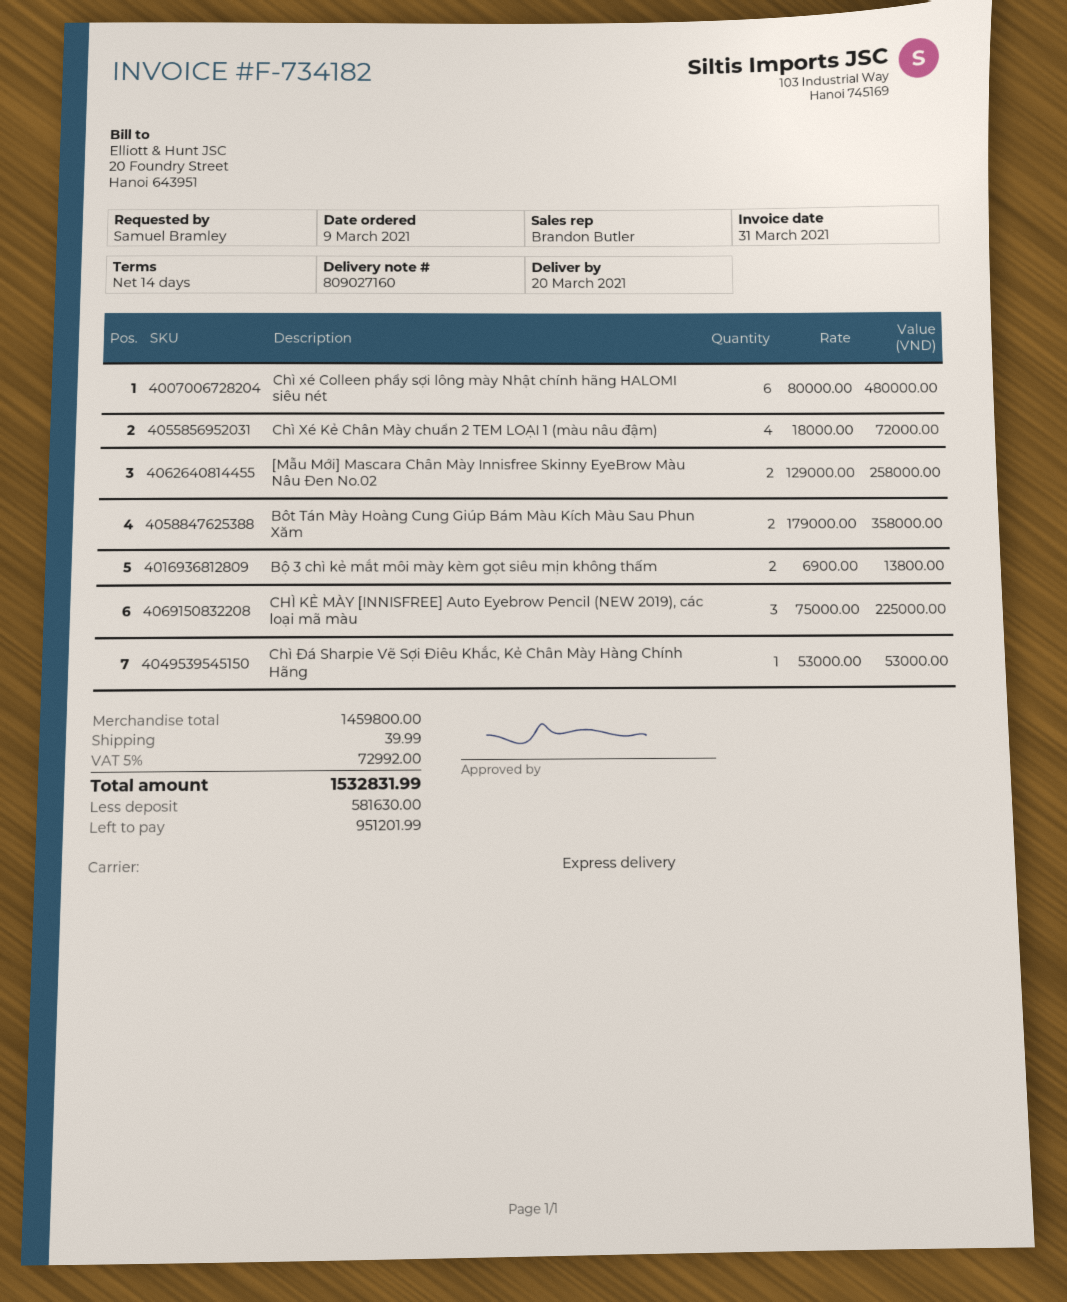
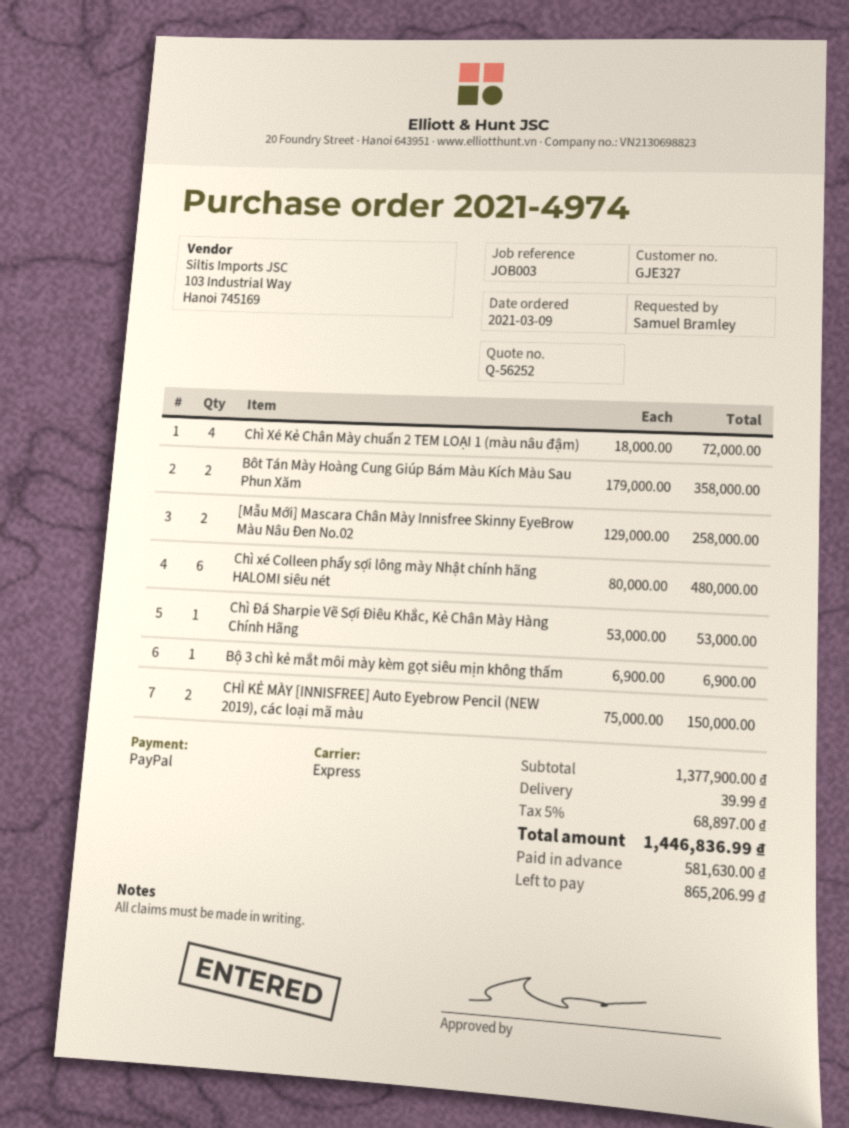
Bộ 3 chì kẻ mắt môi mày kèm gọt siêu mịn không thấm: 2 x 6900.00 = 13800.00 -> 1 x 6900.00 = 6900.00
CHÌ KẺ MÀY [INNISFREE] Auto Eyebrow Pencil (NEW 2019), các loại mã màu: 3 x 75000.00 = 225000.00 -> 2 x 75000.00 = 150000.00
subtotal: 1459800.00 -> 1377900.00
tax: 5% = 72992.00 -> 5% = 68897.00
total: 1532831.99 -> 1446836.99
balance: 951201.99 -> 865206.99

